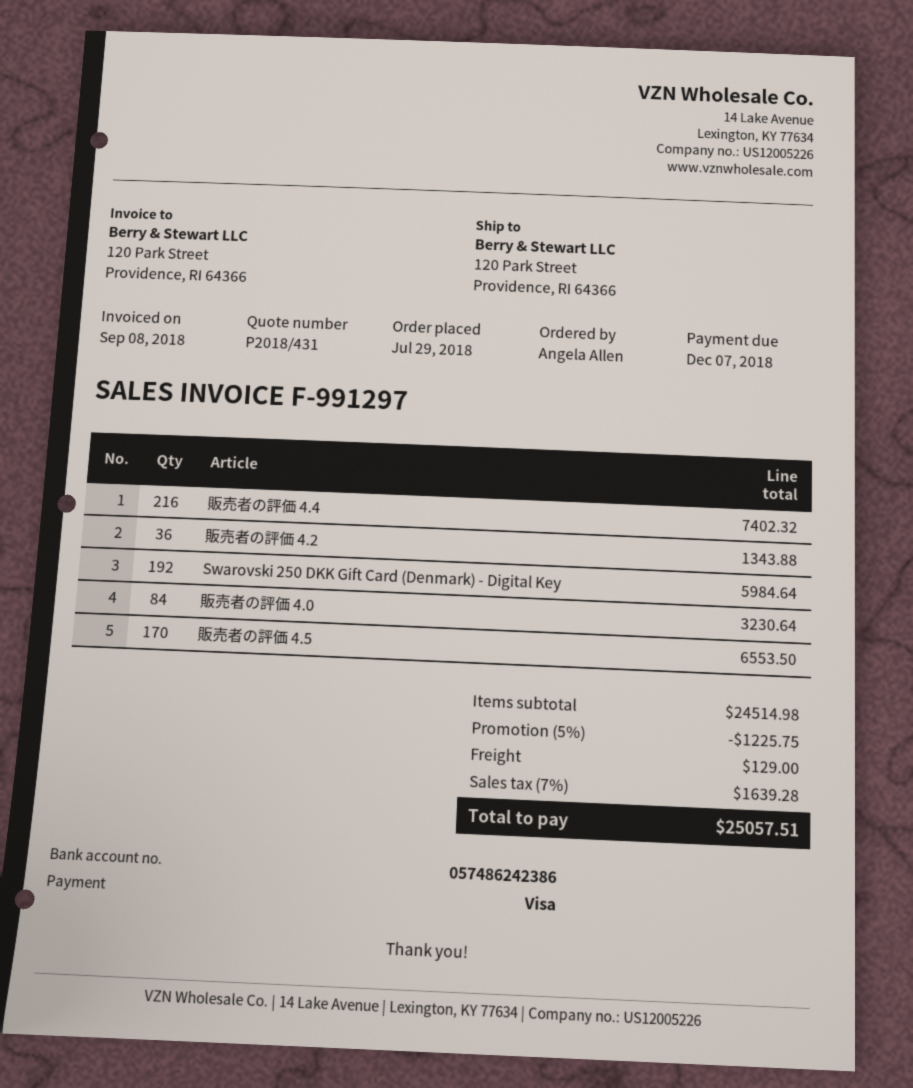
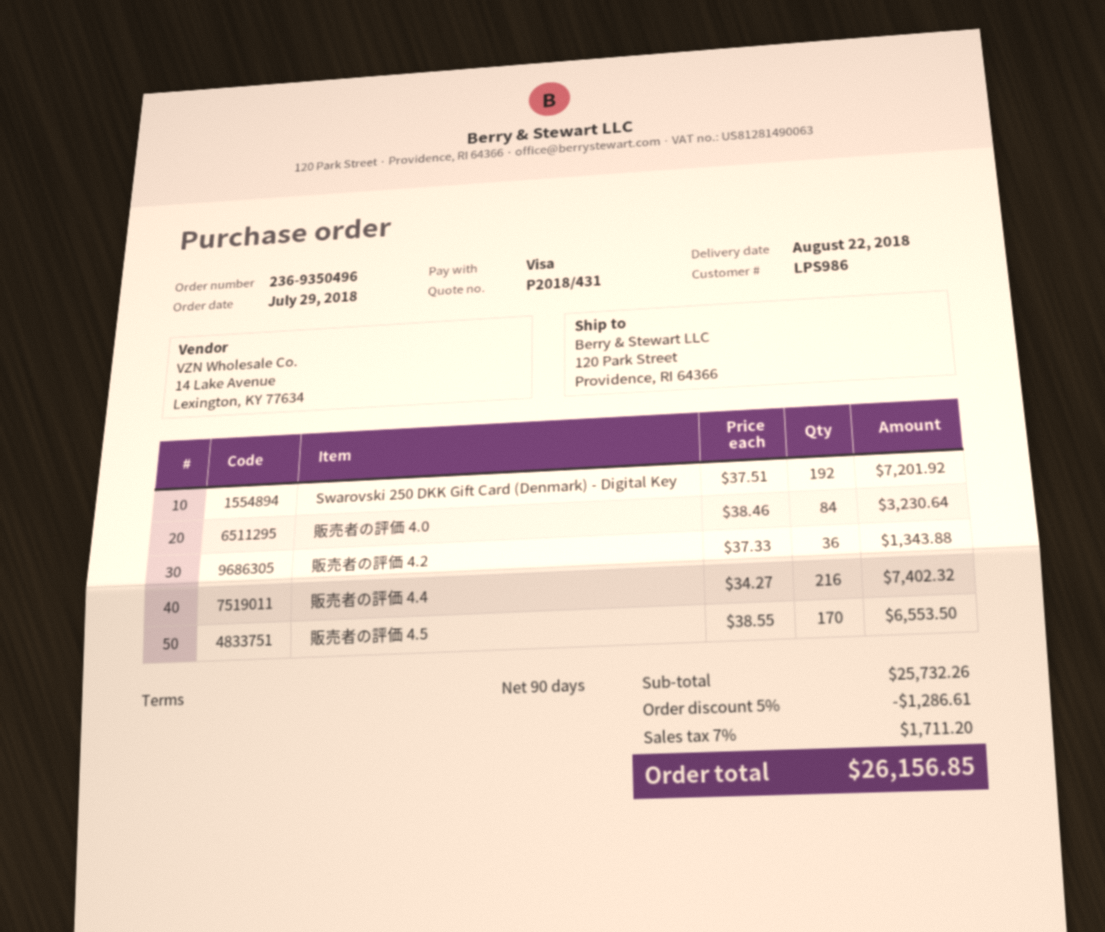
Swarovski 250 DKK Gift Card (Denmark) - Digital Key: 192 for 5984.64 -> 192 for 7201.92
subtotal: 24514.98 -> 25732.26
discount: 5% = 1225.75 -> 5% = 1286.61
shipping: 129.00 -> none
tax: 7% = 1639.28 -> 7% = 1711.20
total: 25057.51 -> 26156.85

